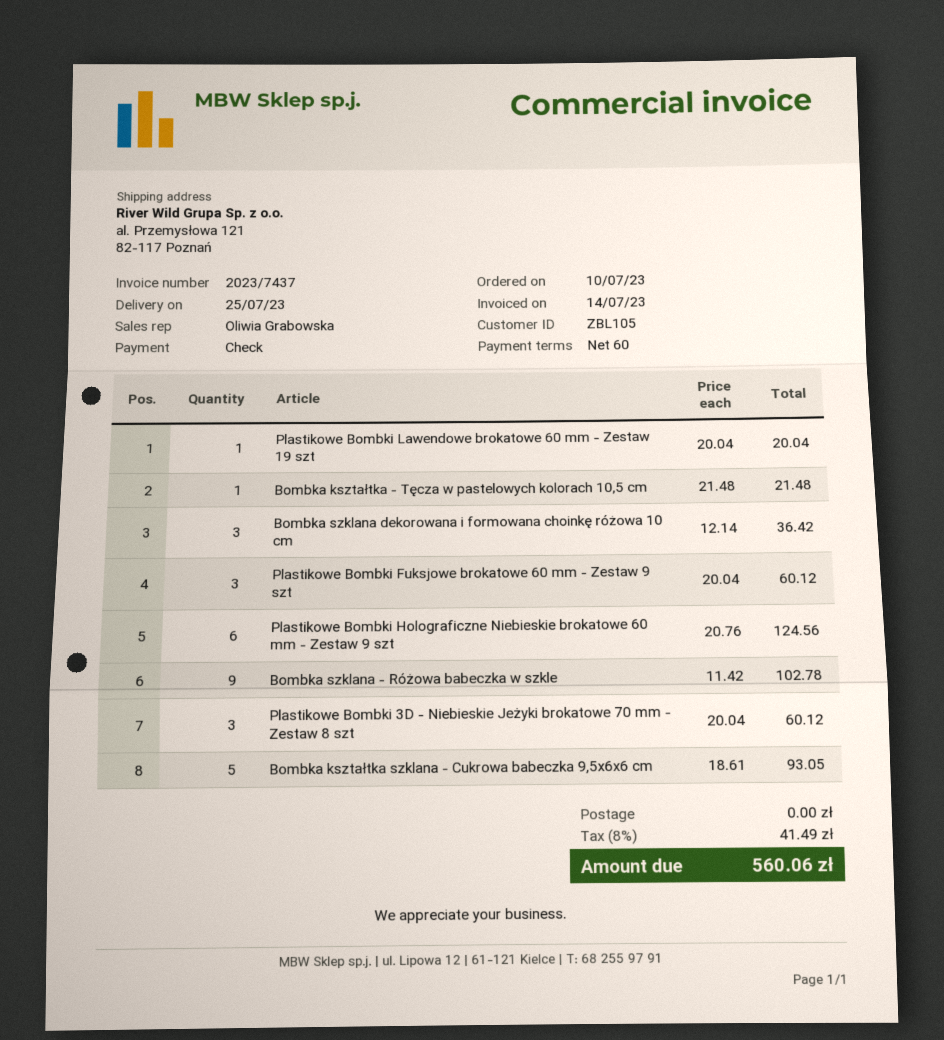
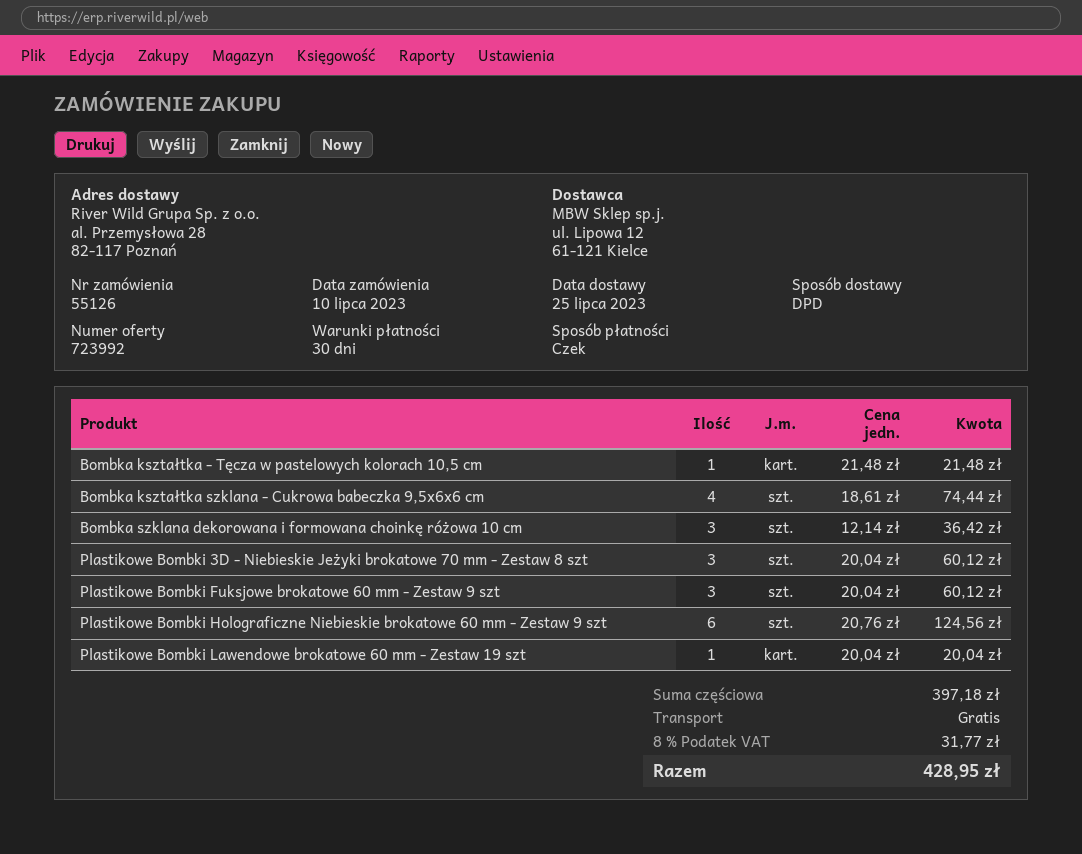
payment terms: 60 days -> 30 days
ship to: al. Przemysłowa 121, 82-117 Poznań -> al. Przemysłowa 28, 82-117 Poznań
Bombka szklana - Różowa babeczka w szkle: 9 x 11.42 = 102.78 -> none
Bombka kształtka szklana - Cukrowa babeczka 9,5x6x6 cm: 5 x 18.61 = 93.05 -> 4 x 18.61 = 74.44
tax: 8% = 41.49 -> 8% = 31.77
total: 560.06 -> 428.95

